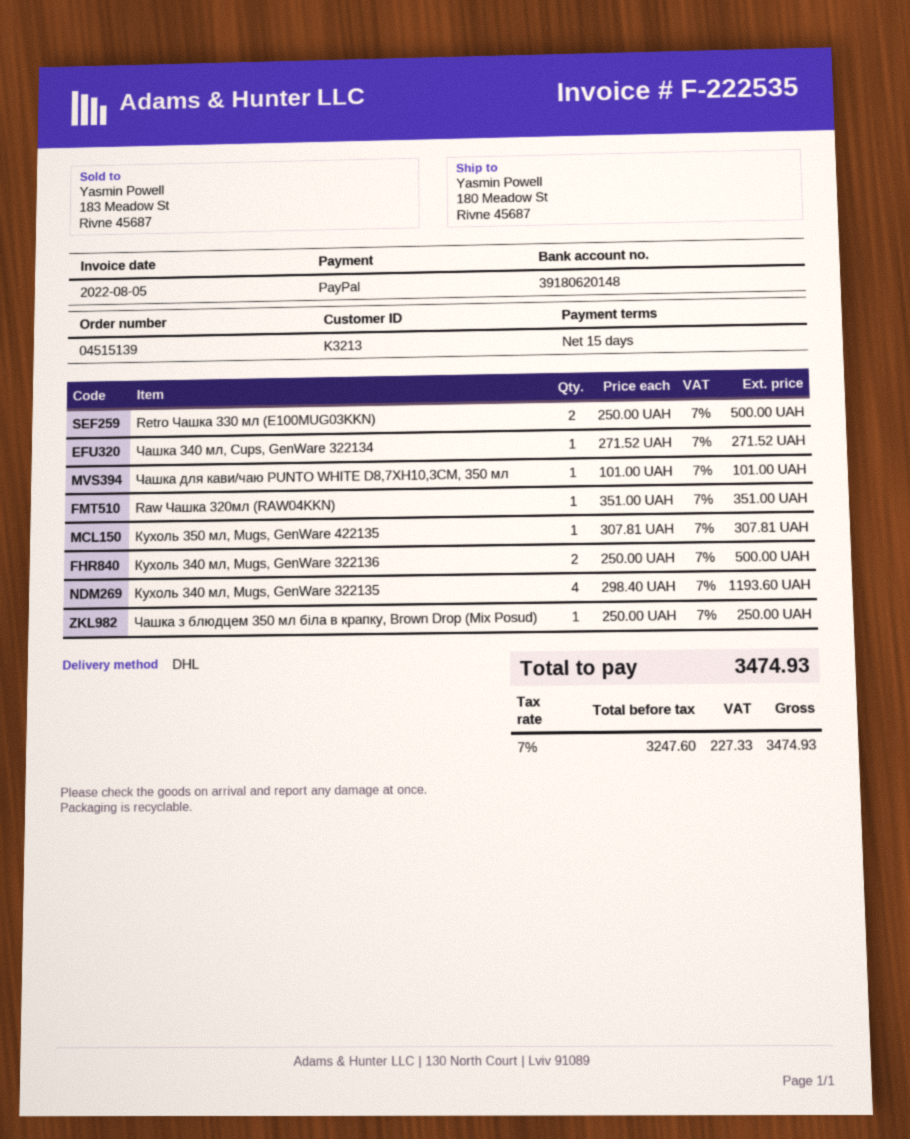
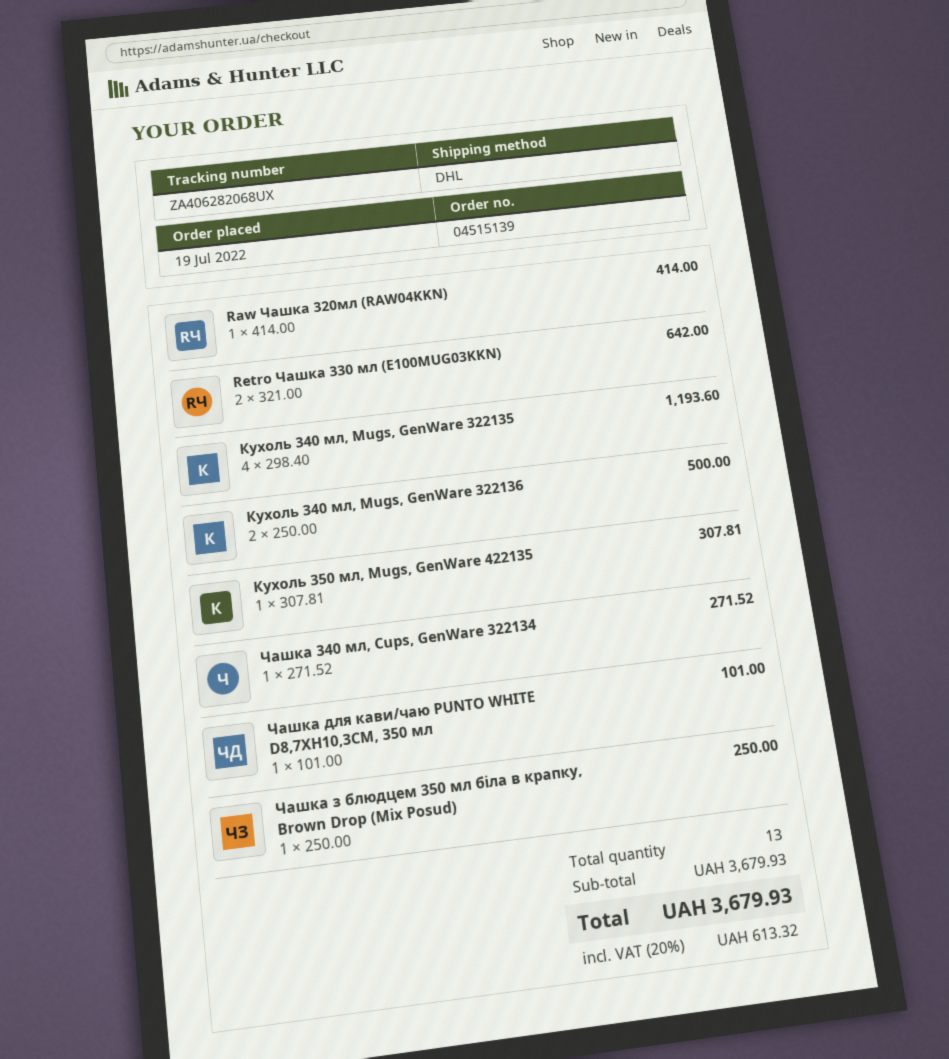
Retro Чашка 330 мл (E100MUG03KKN): 2 x 250.00 = 500.00 -> 2 x 321.00 = 642.00
Raw Чашка 320мл (RAW04KKN): 1 x 351.00 = 351.00 -> 1 x 414.00 = 414.00
tax: 7% = 227.33 -> 20% = 613.32
total: 3474.93 -> 3679.93

